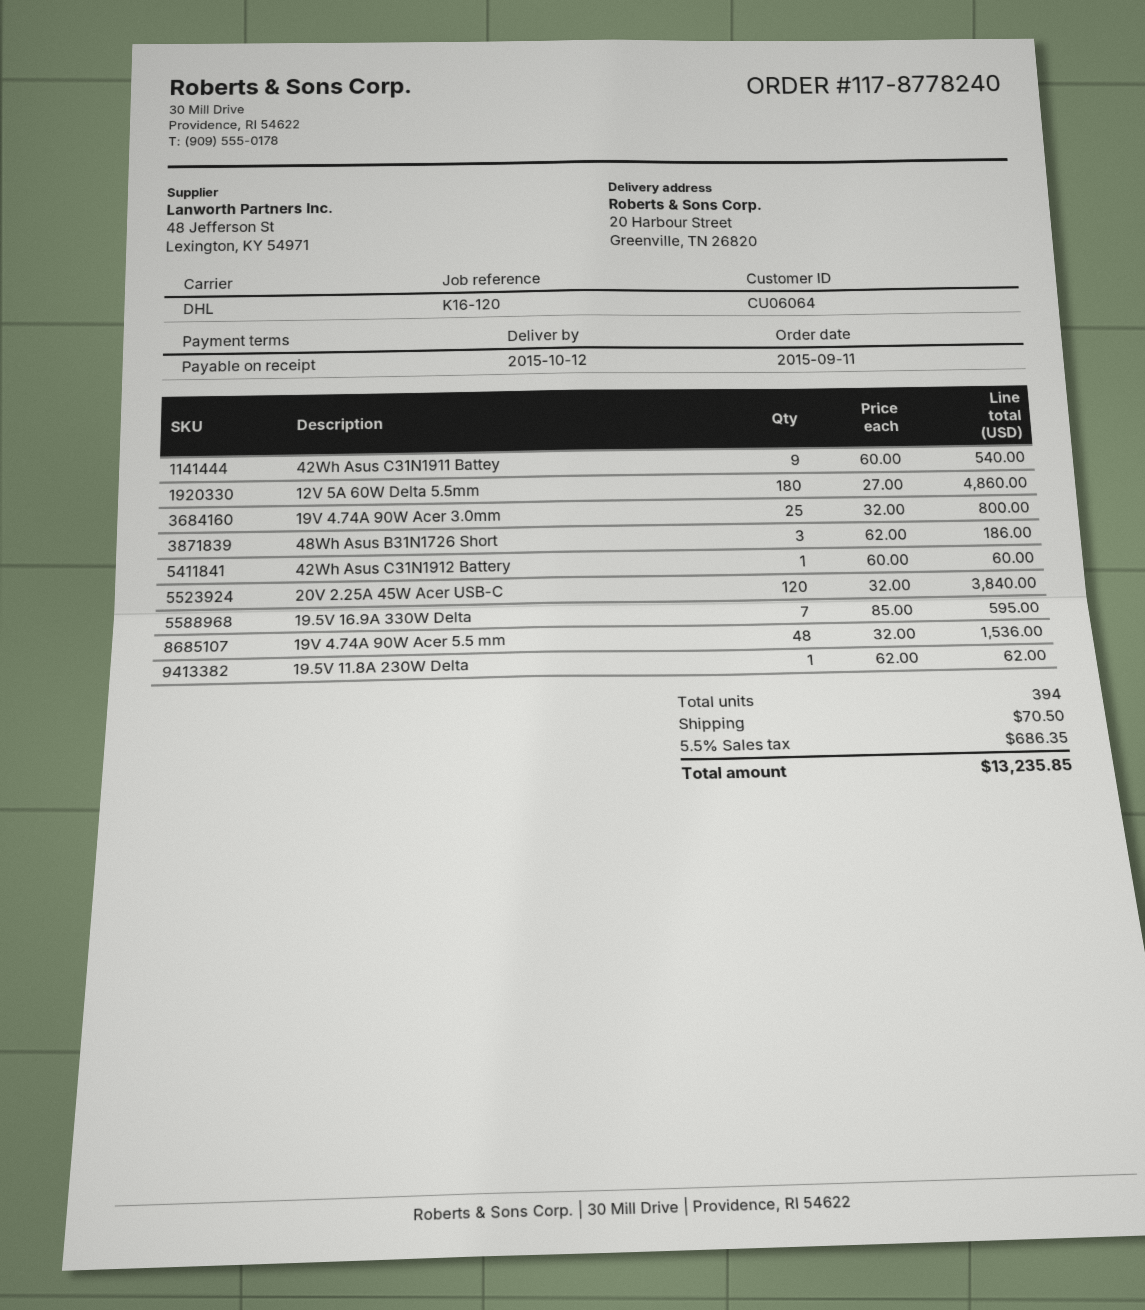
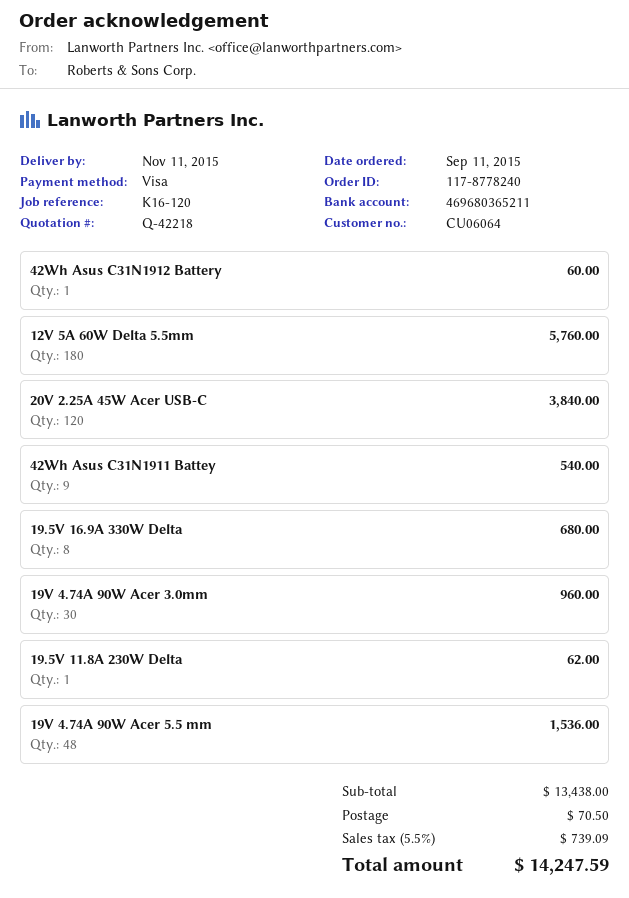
delivery date: 2015-10-12 -> 2015-11-11
12V 5A 60W Delta 5.5mm: 180 for 4860.00 -> 180 for 5760.00
19V 4.74A 90W Acer 3.0mm: 25 for 800.00 -> 30 for 960.00
48Wh Asus B31N1726 Short: 3 for 186.00 -> none
19.5V 16.9A 330W Delta: 7 for 595.00 -> 8 for 680.00
tax: 5.5% = 686.35 -> 5.5% = 739.09
total: 13235.85 -> 14247.59

